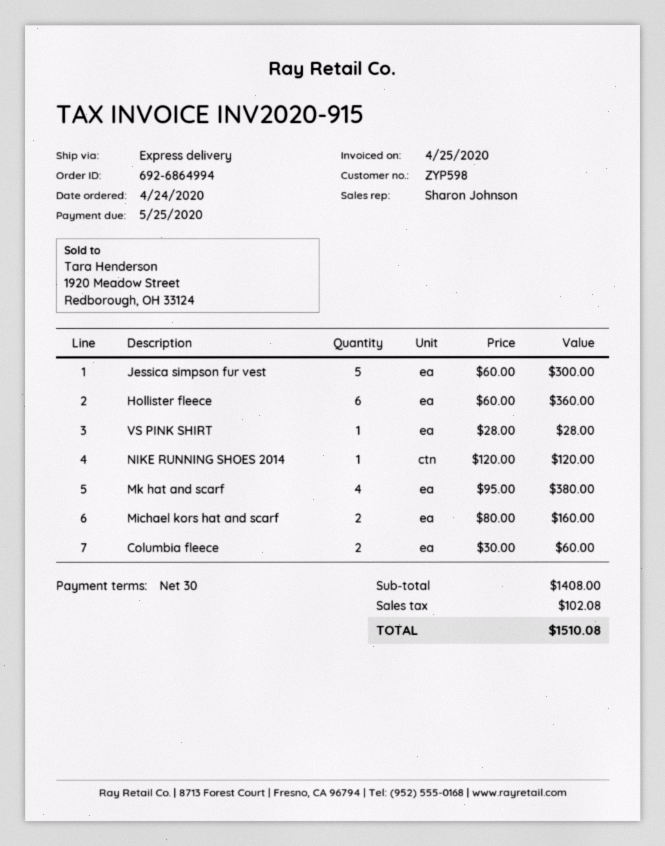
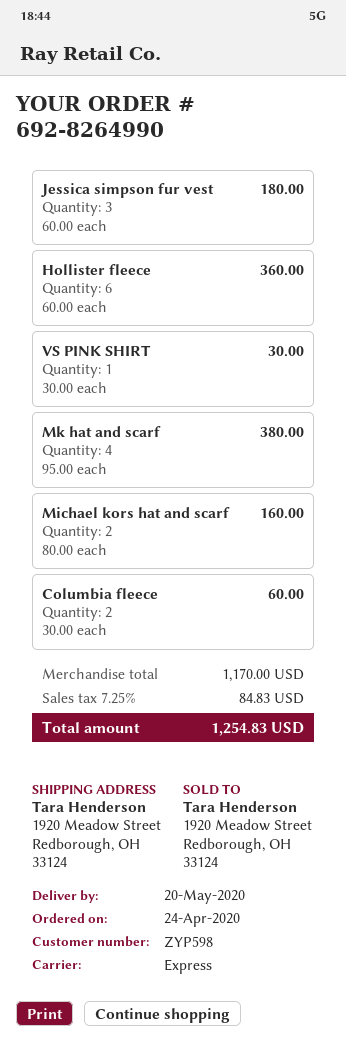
order number: 692-6864994 -> 692-8264990
Jessica simpson fur vest: 5 x 60.00 = 300.00 -> 3 x 60.00 = 180.00
VS PINK SHIRT: 1 x 28.00 = 28.00 -> 1 x 30.00 = 30.00
NIKE RUNNING SHOES 2014: 1 x 120.00 = 120.00 -> none
subtotal: 1408.00 -> 1170.00
tax: 102.08 -> 84.83
total: 1510.08 -> 1254.83

